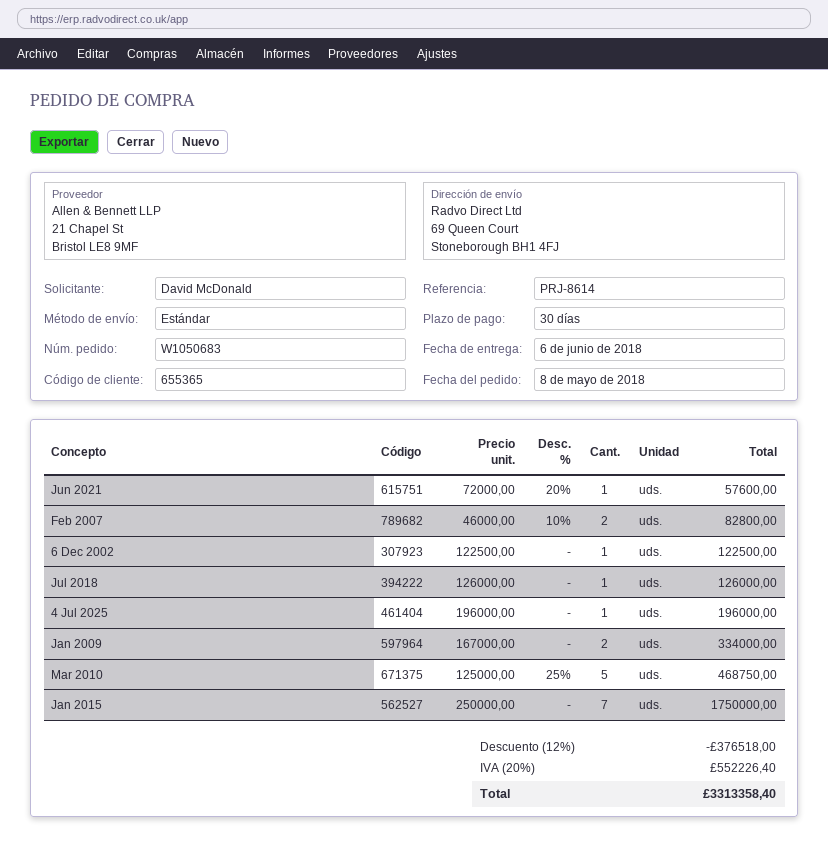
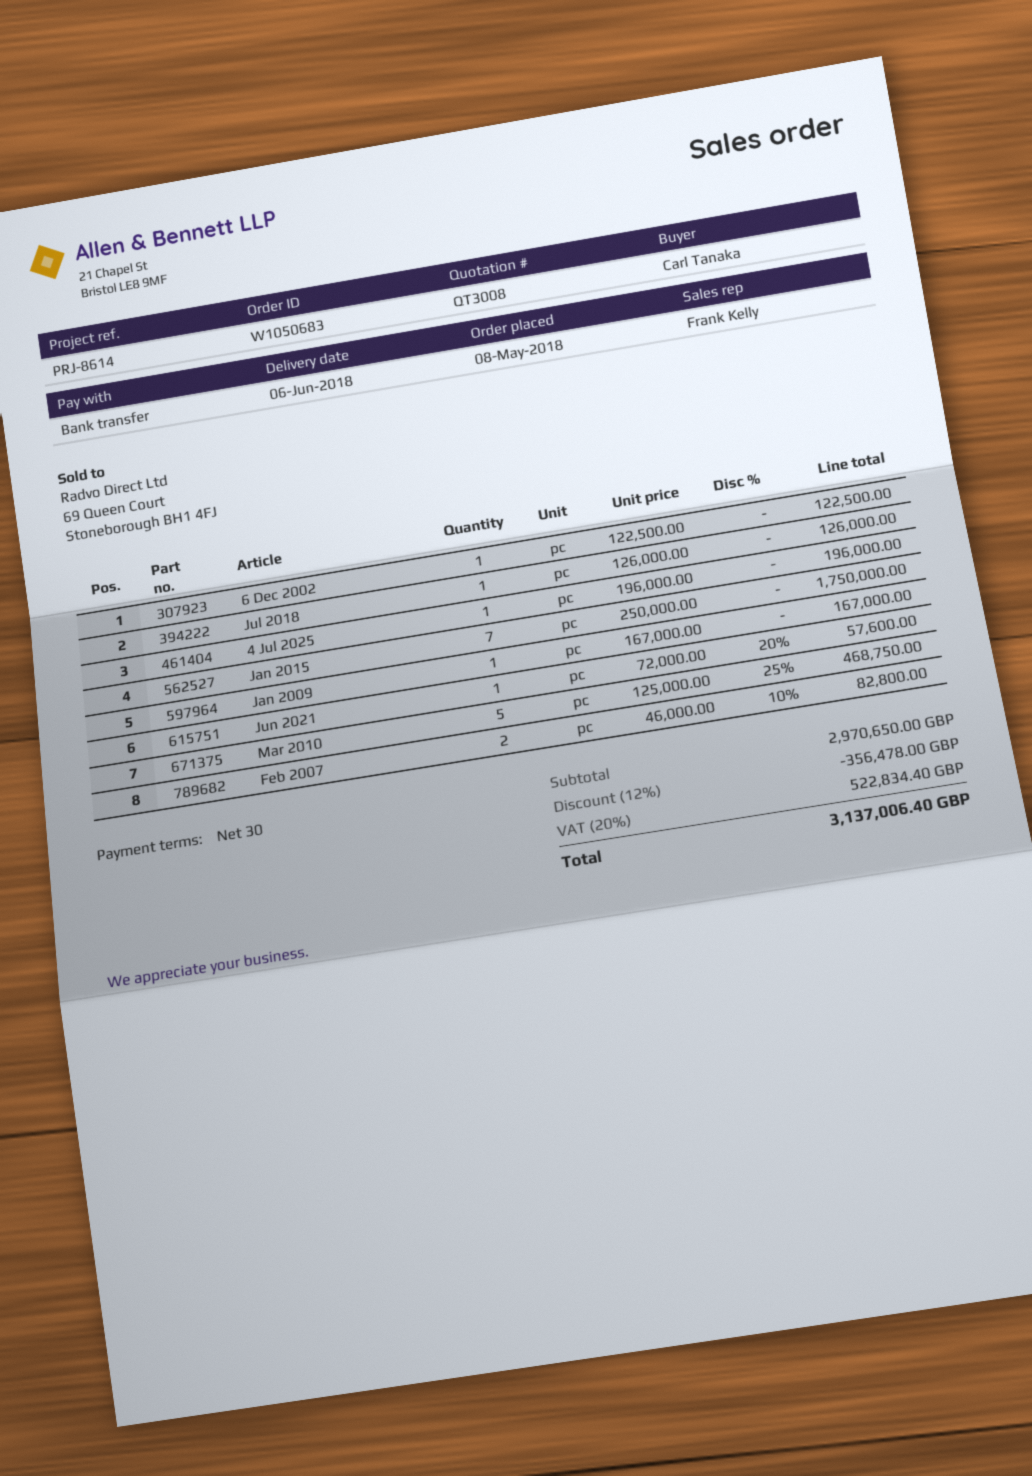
ordered by: David McDonald -> Carl Tanaka
Jan 2009: 2 x 167000.00 = 334000.00 -> 1 x 167000.00 = 167000.00
discount: 12% = 376518.00 -> 12% = 356478.00
tax: 20% = 552226.40 -> 20% = 522834.40
total: 3313358.40 -> 3137006.40

